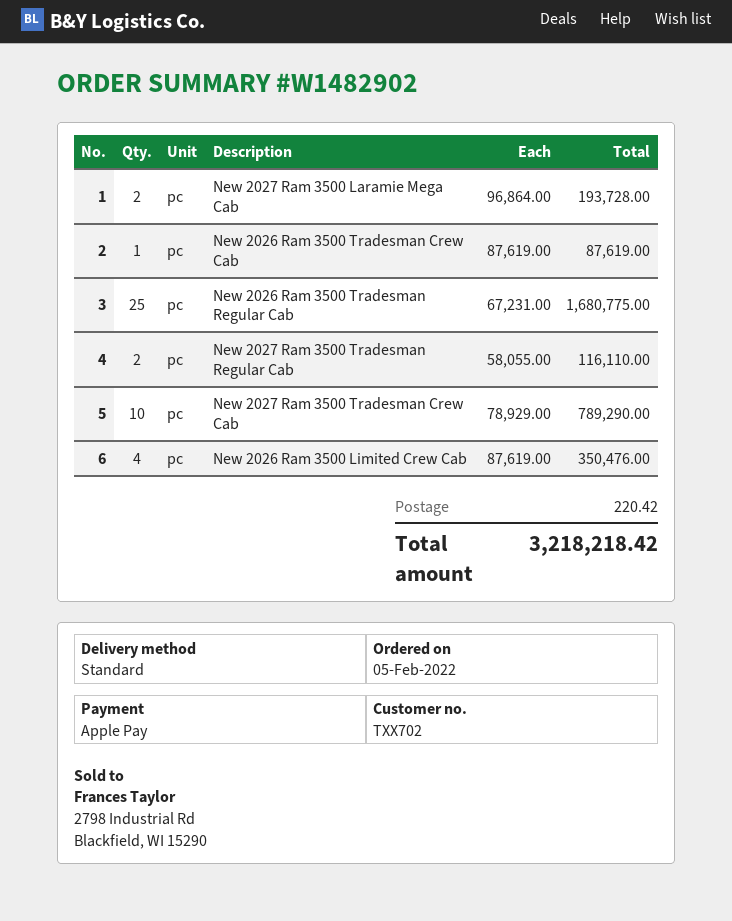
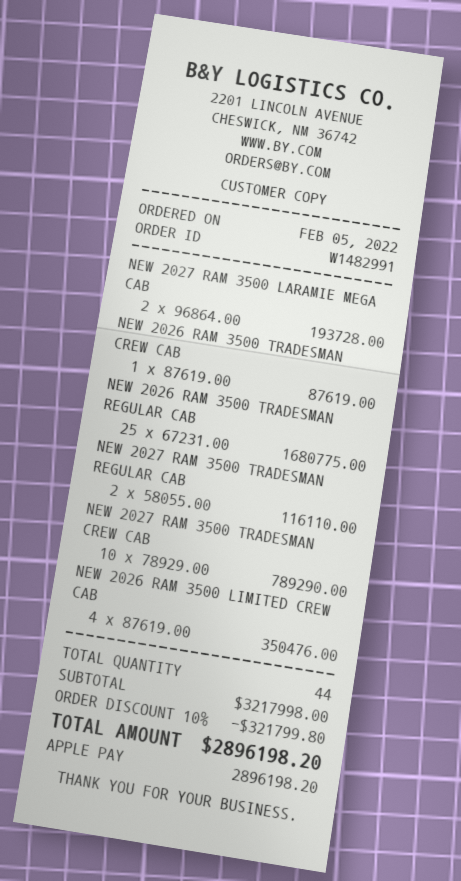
order number: W1482902 -> W1482991
discount: none -> 10% = 321799.80
shipping: 220.42 -> none
total: 3218218.42 -> 2896198.20

